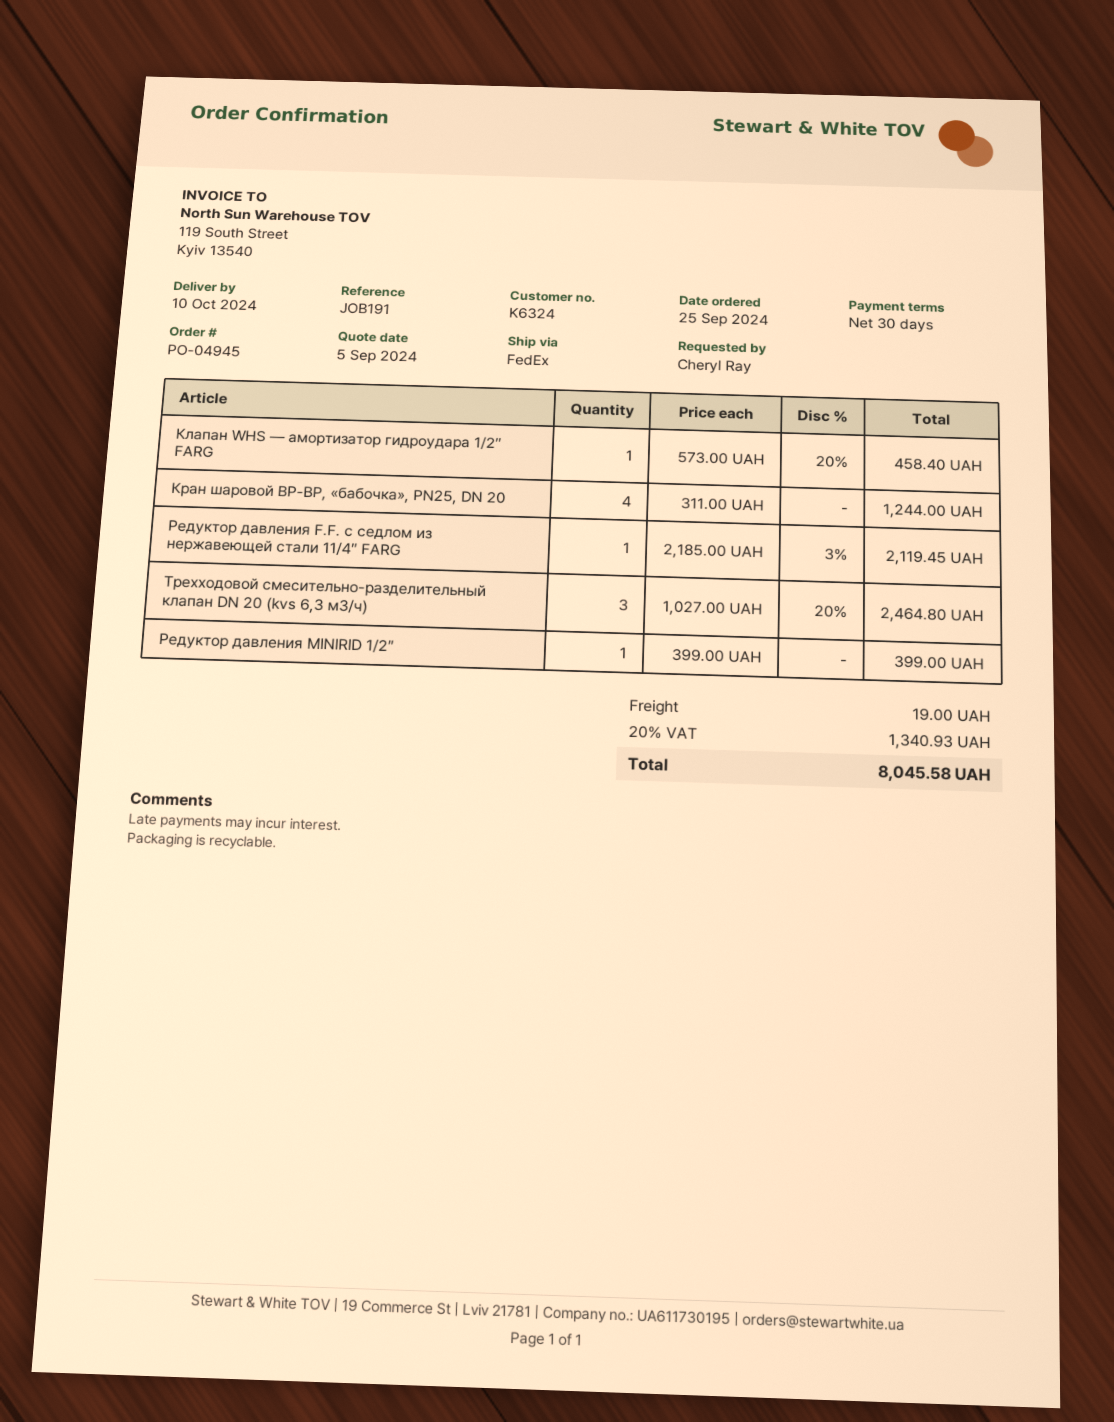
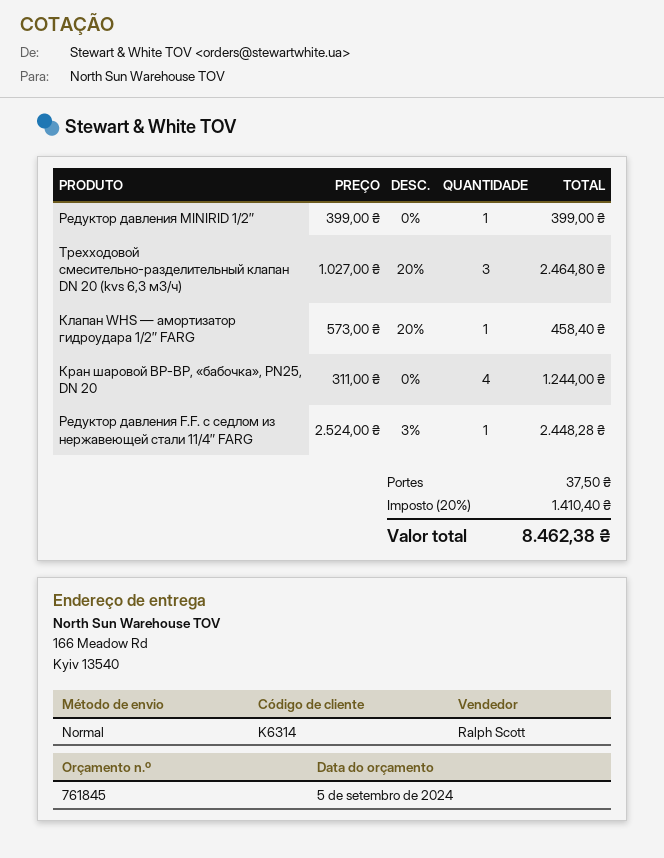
customer number: K6324 -> K6314
shipping method: FedEx -> standard
Редуктор давления F.F. с седлом из нержавеющей стали 11/4″ FARG: 1 x 2185.00 - 3% = 2119.45 -> 1 x 2524.00 - 3% = 2448.28
shipping: 19.00 -> 37.50
tax: 20% = 1340.93 -> 20% = 1410.40
total: 8045.58 -> 8462.38

